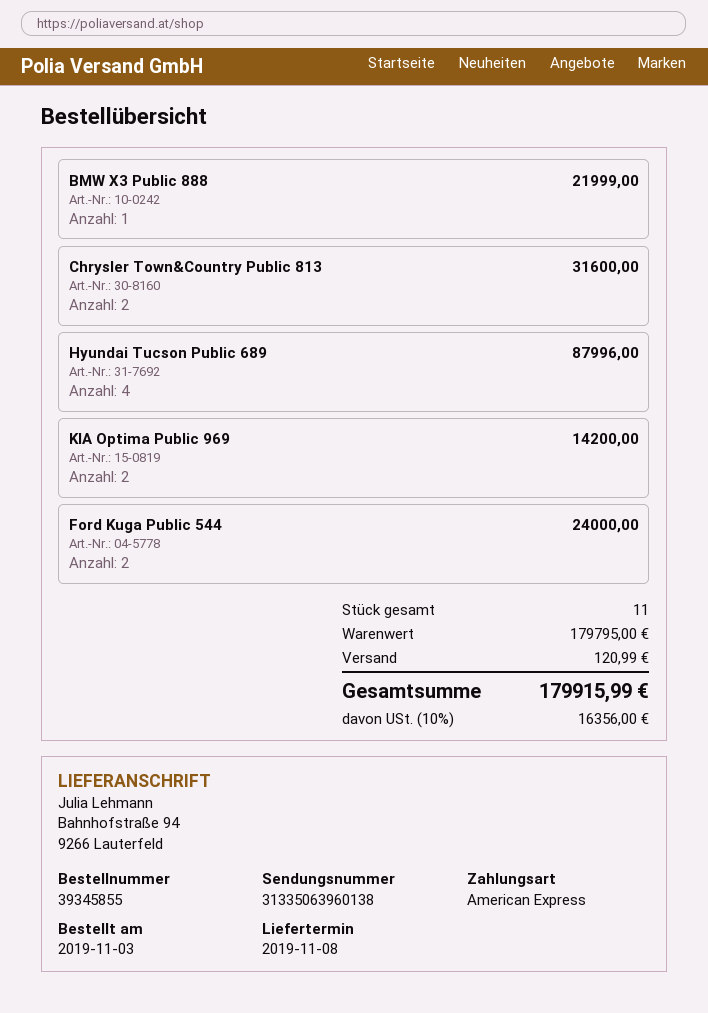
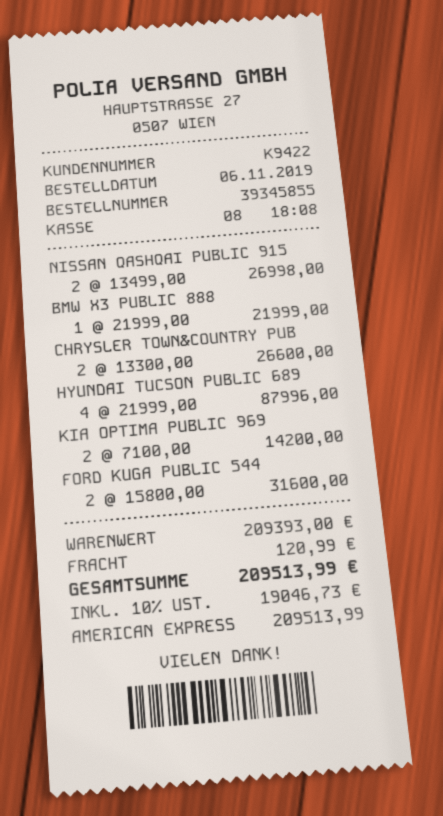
order date: 2019-11-03 -> 2019-11-06
Chrysler Town&Country Public 813: 2 for 31600.00 -> 2 for 26600.00
Ford Kuga Public 544: 2 for 24000.00 -> 2 for 31600.00
NISSAN QASHQAI PUBLIC 915: none -> 2 for 26998.00
subtotal: 179795.00 -> 209393.00
tax: 10% = 16356.00 -> 10% = 19046.73
total: 179915.99 -> 209513.99

